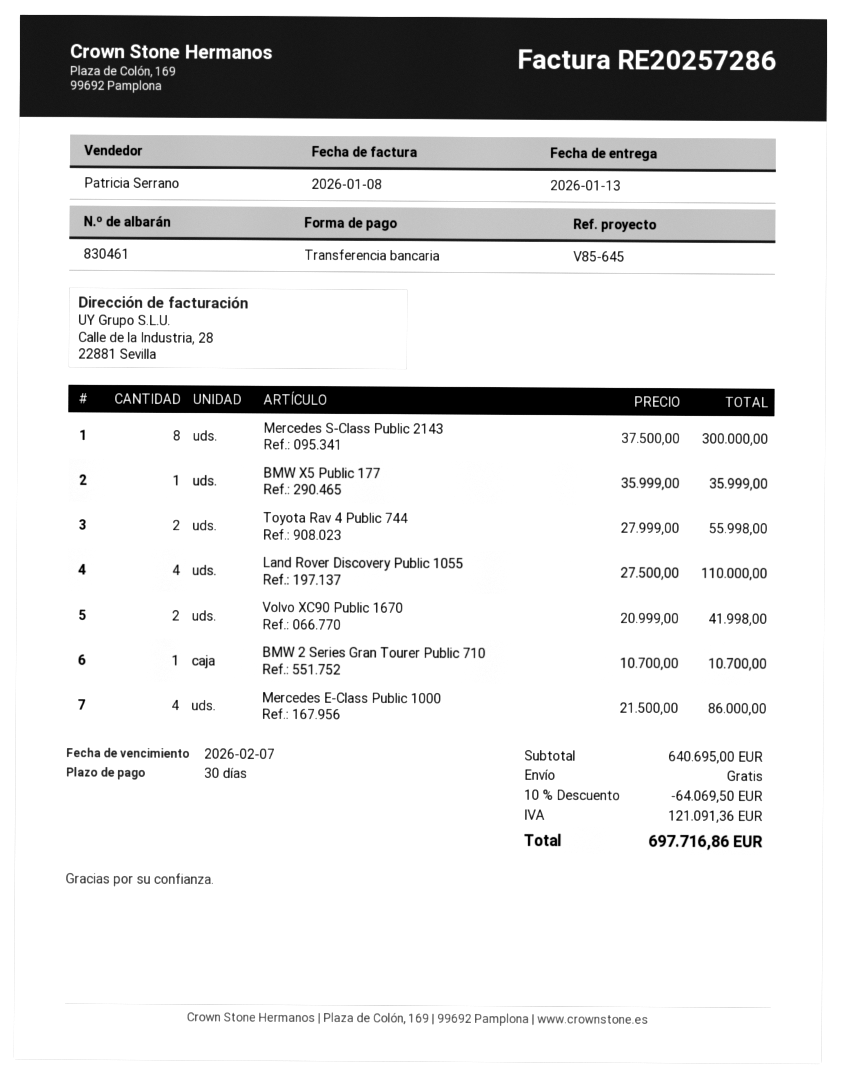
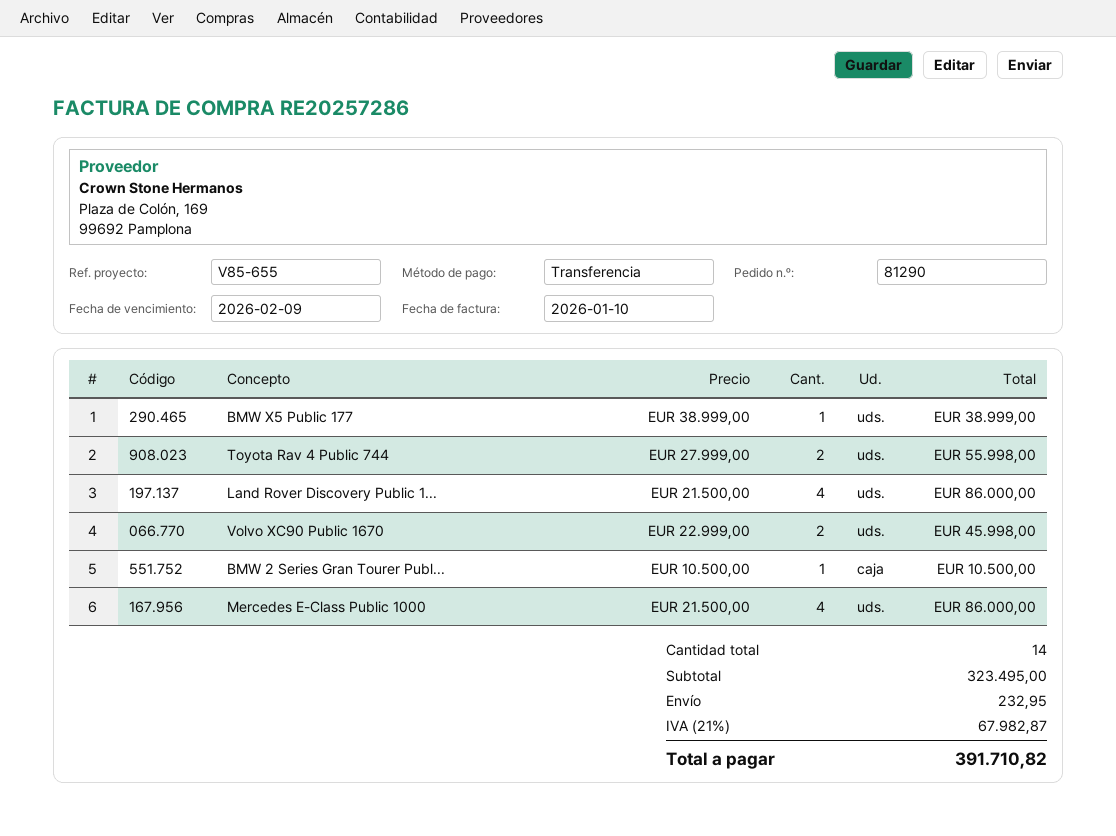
invoice date: 2026-01-08 -> 2026-01-10
due date: 2026-02-07 -> 2026-02-09
reference: V85-645 -> V85-655
Mercedes S-Class Public 2143: 8 x 37500.00 = 300000.00 -> none
BMW X5 Public 177: 1 x 35999.00 = 35999.00 -> 1 x 38999.00 = 38999.00
Land Rover Discovery Public 1055: 4 x 27500.00 = 110000.00 -> 4 x 21500.00 = 86000.00
Volvo XC90 Public 1670: 2 x 20999.00 = 41998.00 -> 2 x 22999.00 = 45998.00
BMW 2 Series Gran Tourer Public 710: 1 x 10700.00 = 10700.00 -> 1 x 10500.00 = 10500.00
subtotal: 640695.00 -> 323495.00
discount: 10% = 64069.50 -> none
shipping: 0.00 -> 232.95
tax: 121091.36 -> 67982.87
total: 697716.86 -> 391710.82

